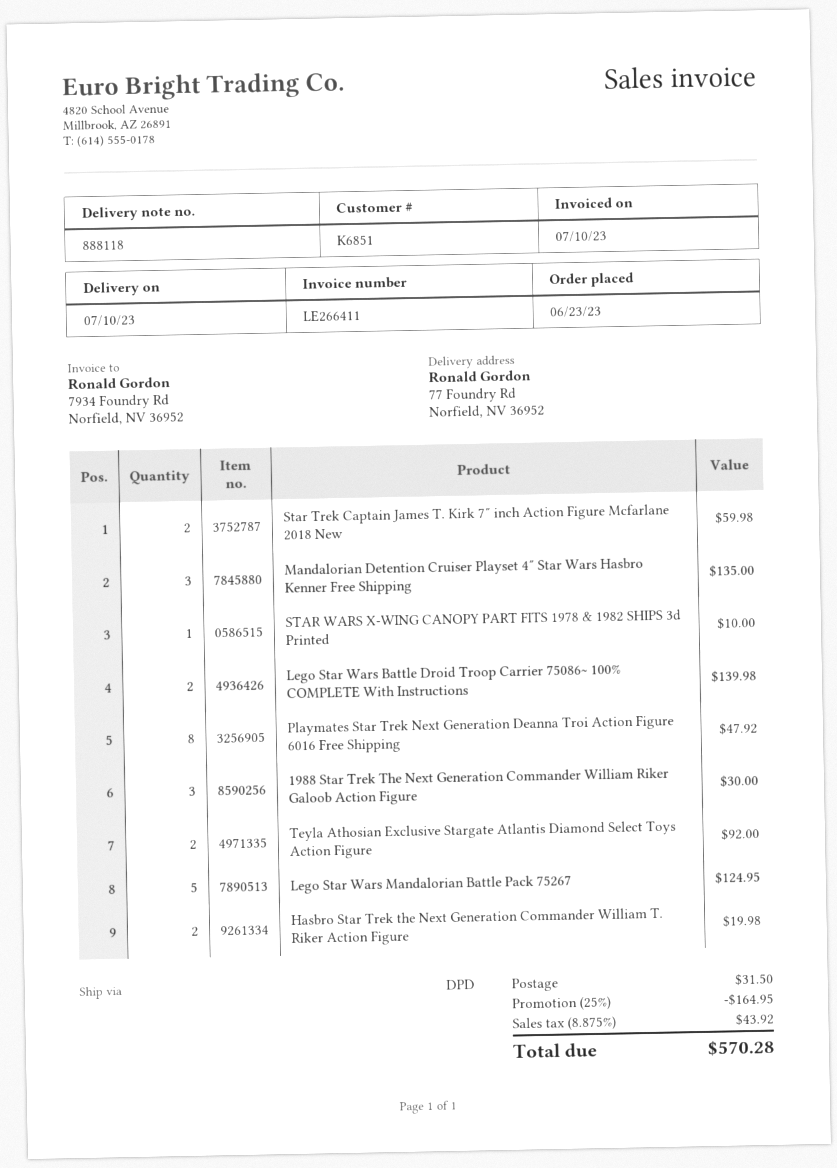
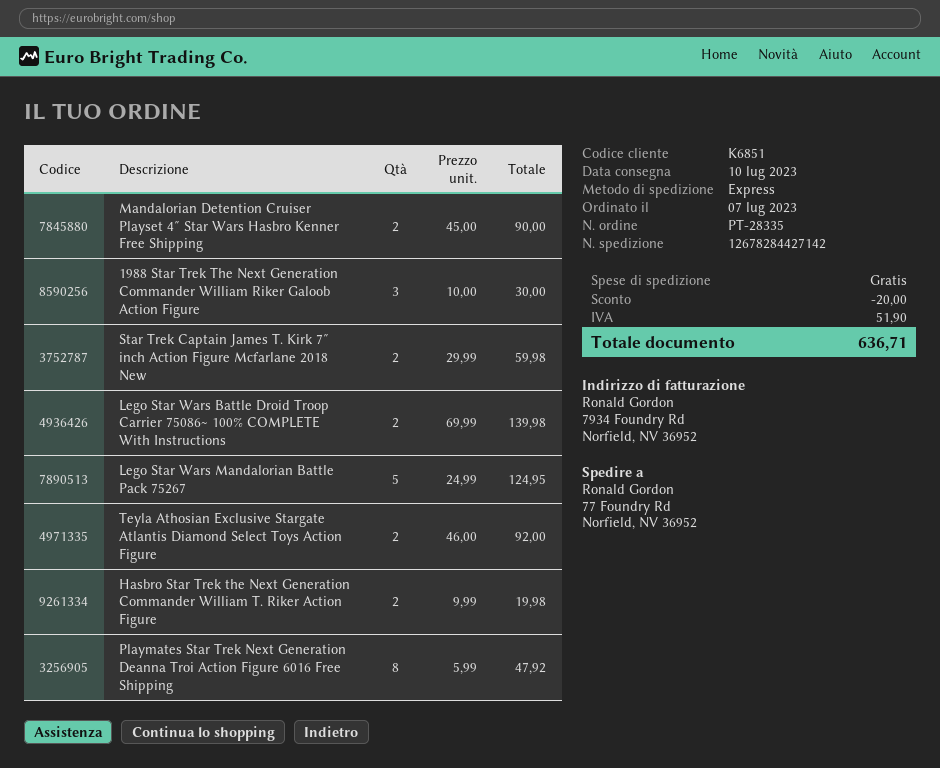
order date: 2023-06-23 -> 2023-07-07
shipping method: DPD -> express
Mandalorian Detention Cruiser Playset 4″ Star Wars Hasbro Kenner Free Shipping: 3 for 135.00 -> 2 for 90.00
STAR WARS X-WING CANOPY PART FITS 1978 & 1982 SHIPS 3d Printed: 1 for 10.00 -> none
discount: 164.95 -> 20.00
shipping: 31.50 -> 0.00
tax: 43.92 -> 51.90
total: 570.28 -> 636.71

